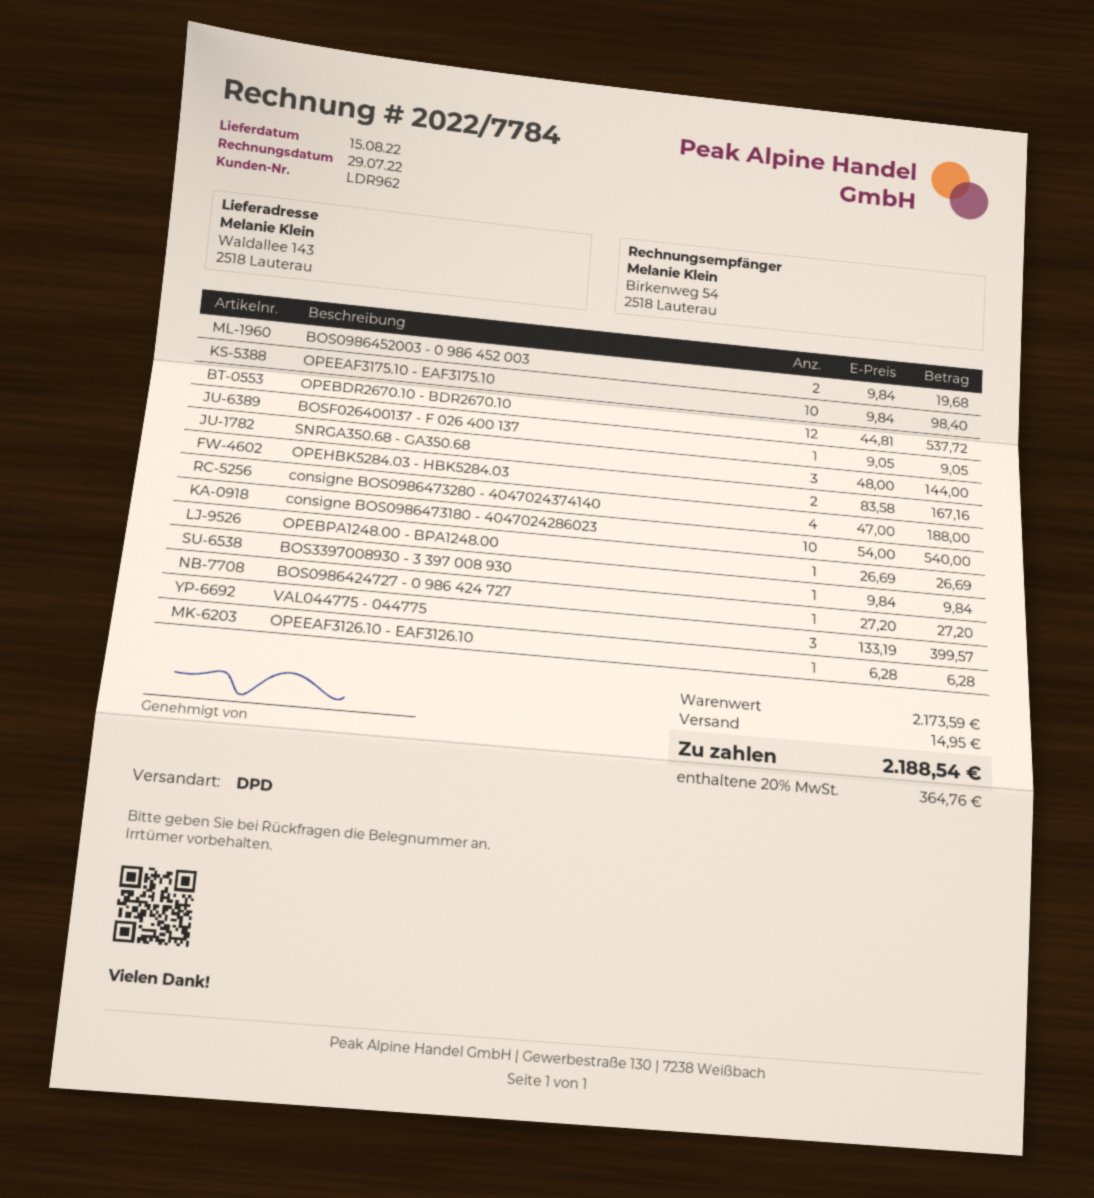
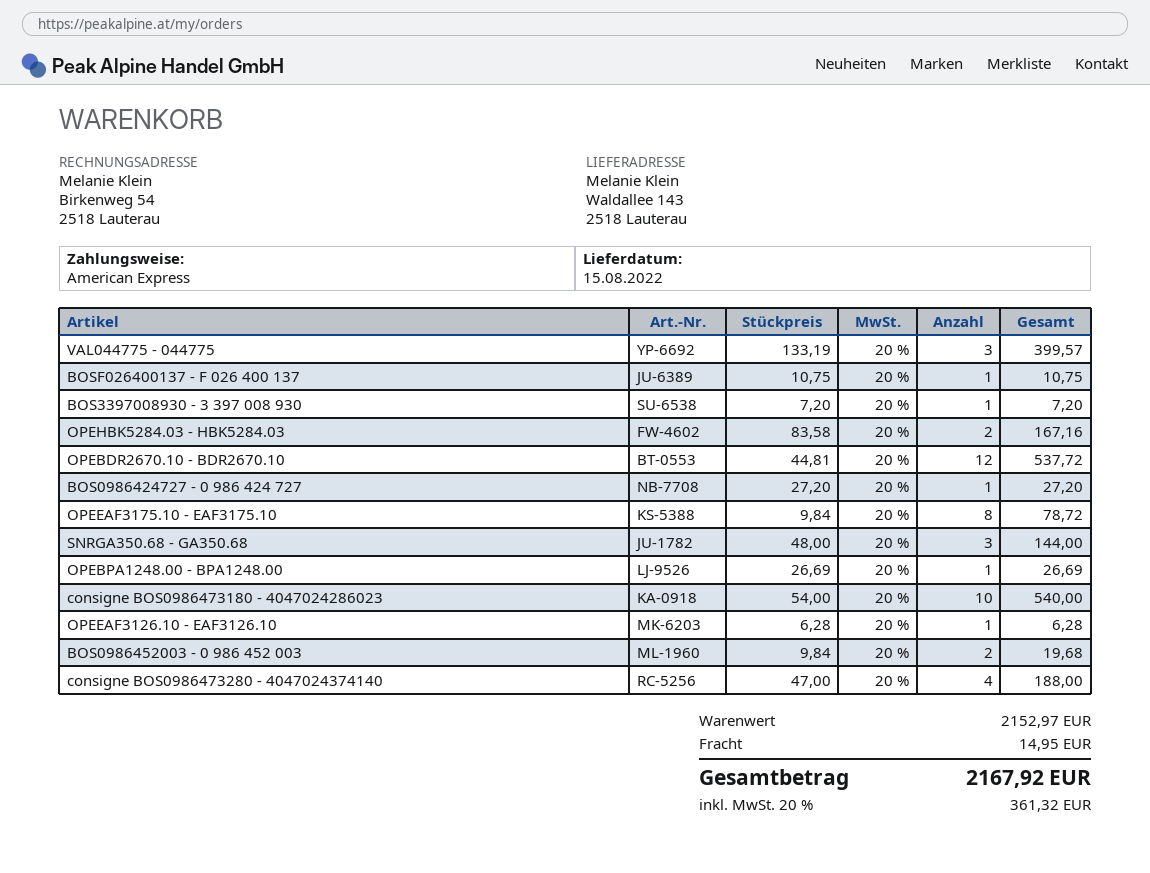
OPEEAF3175.10 - EAF3175.10: 10 x 9.84 = 98.40 -> 8 x 9.84 = 78.72
BOSF026400137 - F 026 400 137: 1 x 9.05 = 9.05 -> 1 x 10.75 = 10.75
BOS3397008930 - 3 397 008 930: 1 x 9.84 = 9.84 -> 1 x 7.20 = 7.20
subtotal: 2173.59 -> 2152.97
tax: 20% = 364.76 -> 20% = 361.32
total: 2188.54 -> 2167.92

